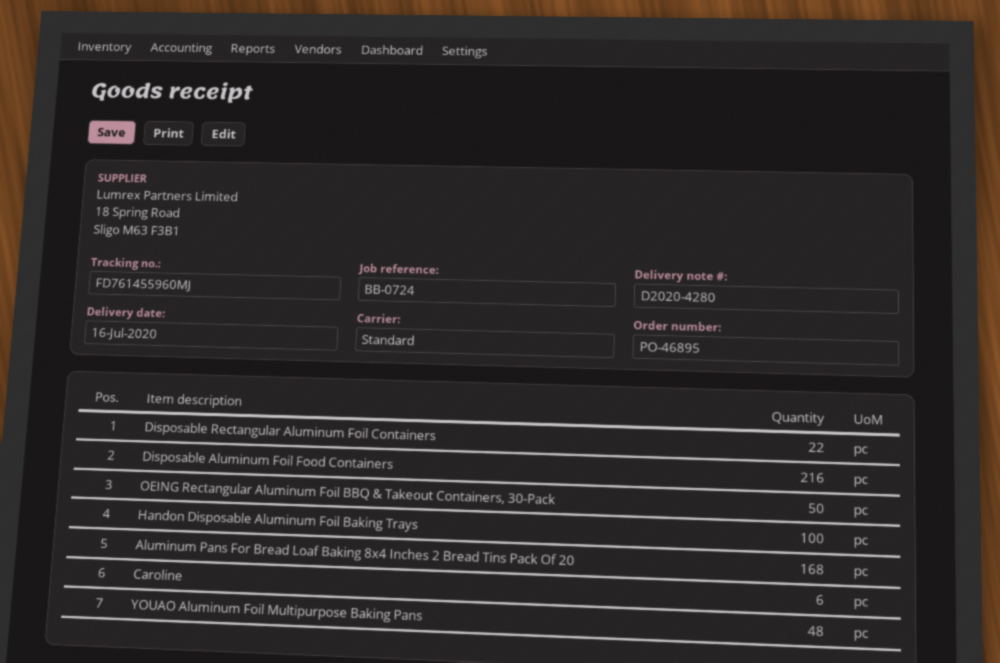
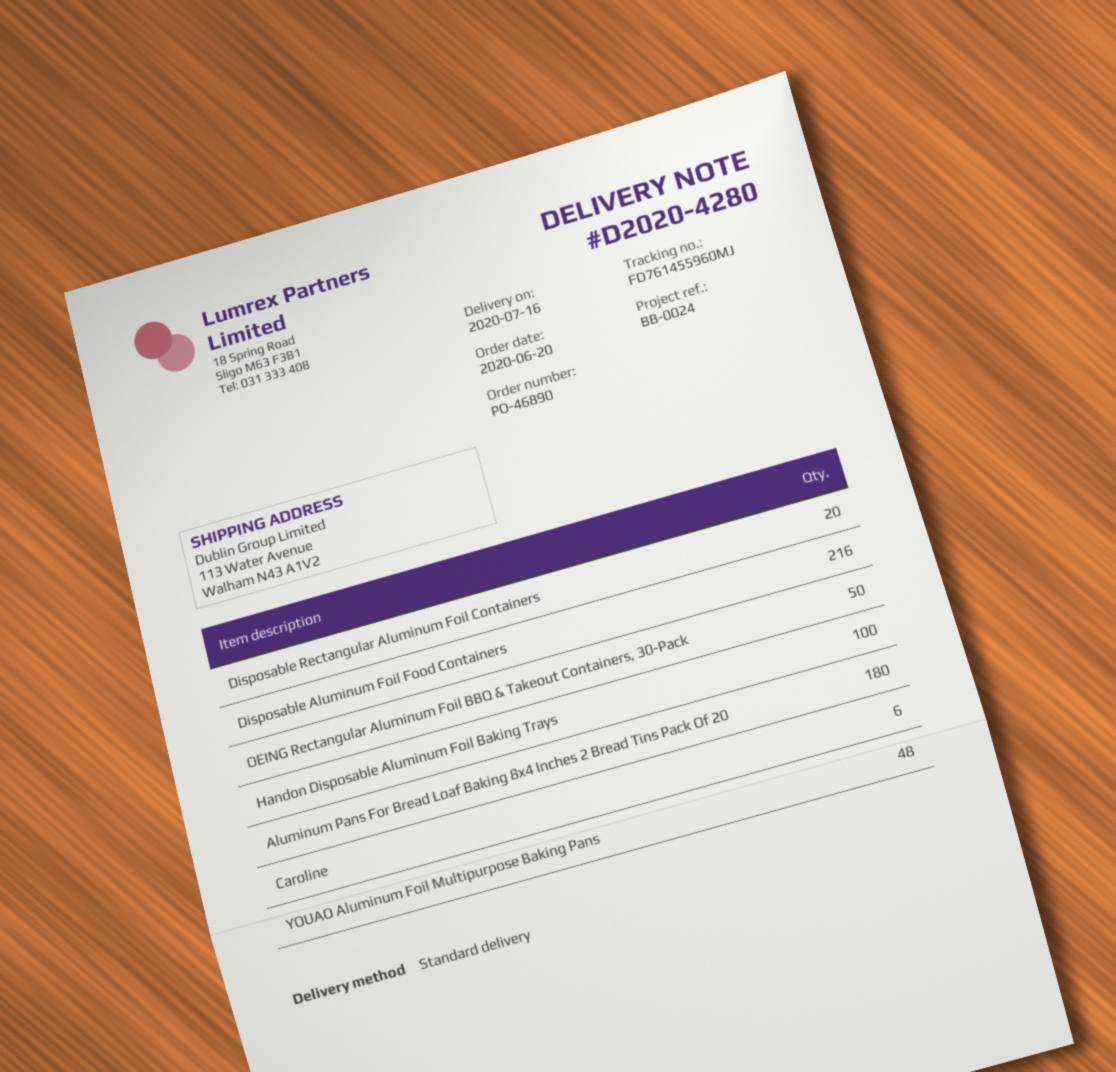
order number: PO-46895 -> PO-46890
reference: BB-0724 -> BB-0024
Disposable Rectangular Aluminum Foil Containers: 22 -> 20
Aluminum Pans For Bread Loaf Baking 8x4 Inches 2 Bread Tins Pack Of 20: 168 -> 180

